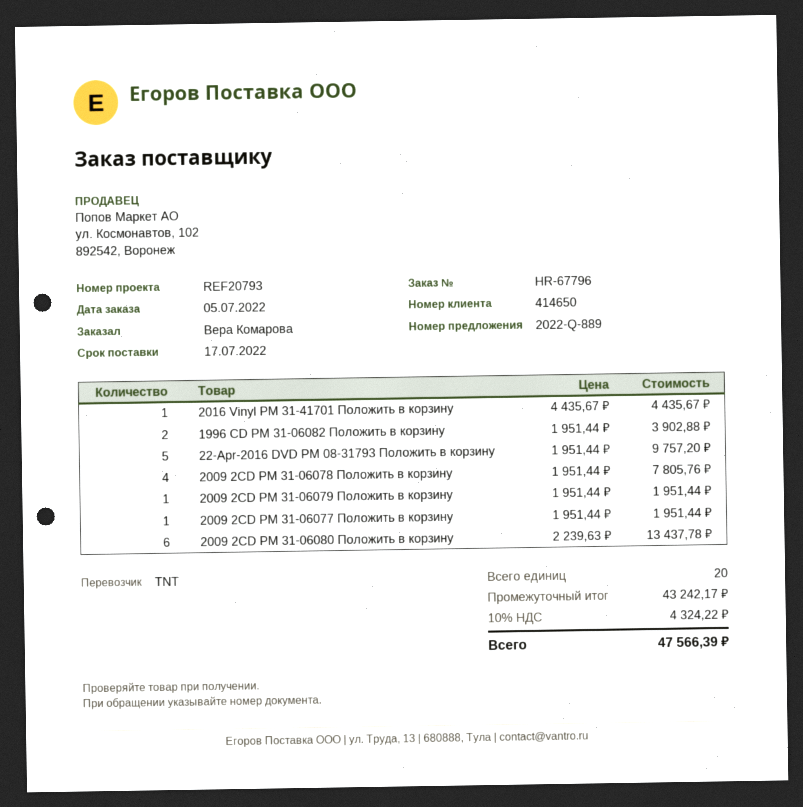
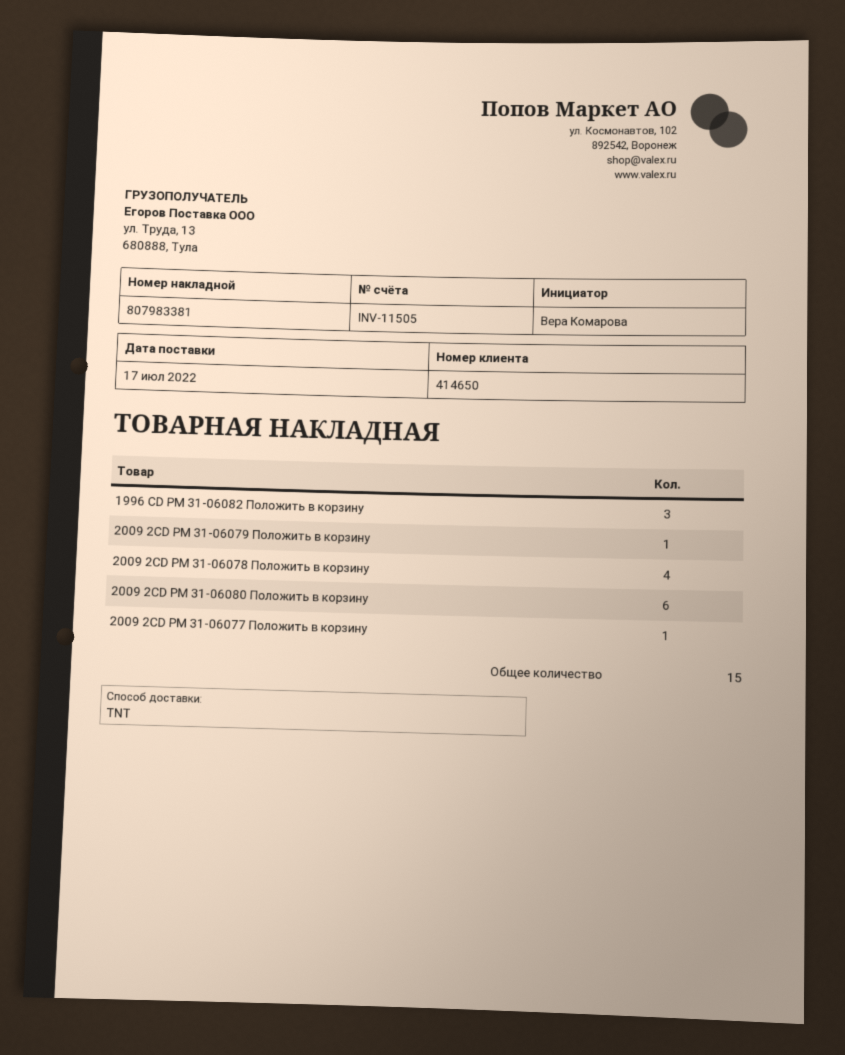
2016 Vinyl PM 31-41701 Положить в корзину: 1 -> none
1996 CD PM 31-06082 Положить в корзину: 2 -> 3
22-Apr-2016 DVD PM 08-31793 Положить в корзину: 5 -> none
total quantity: 20 -> 15

